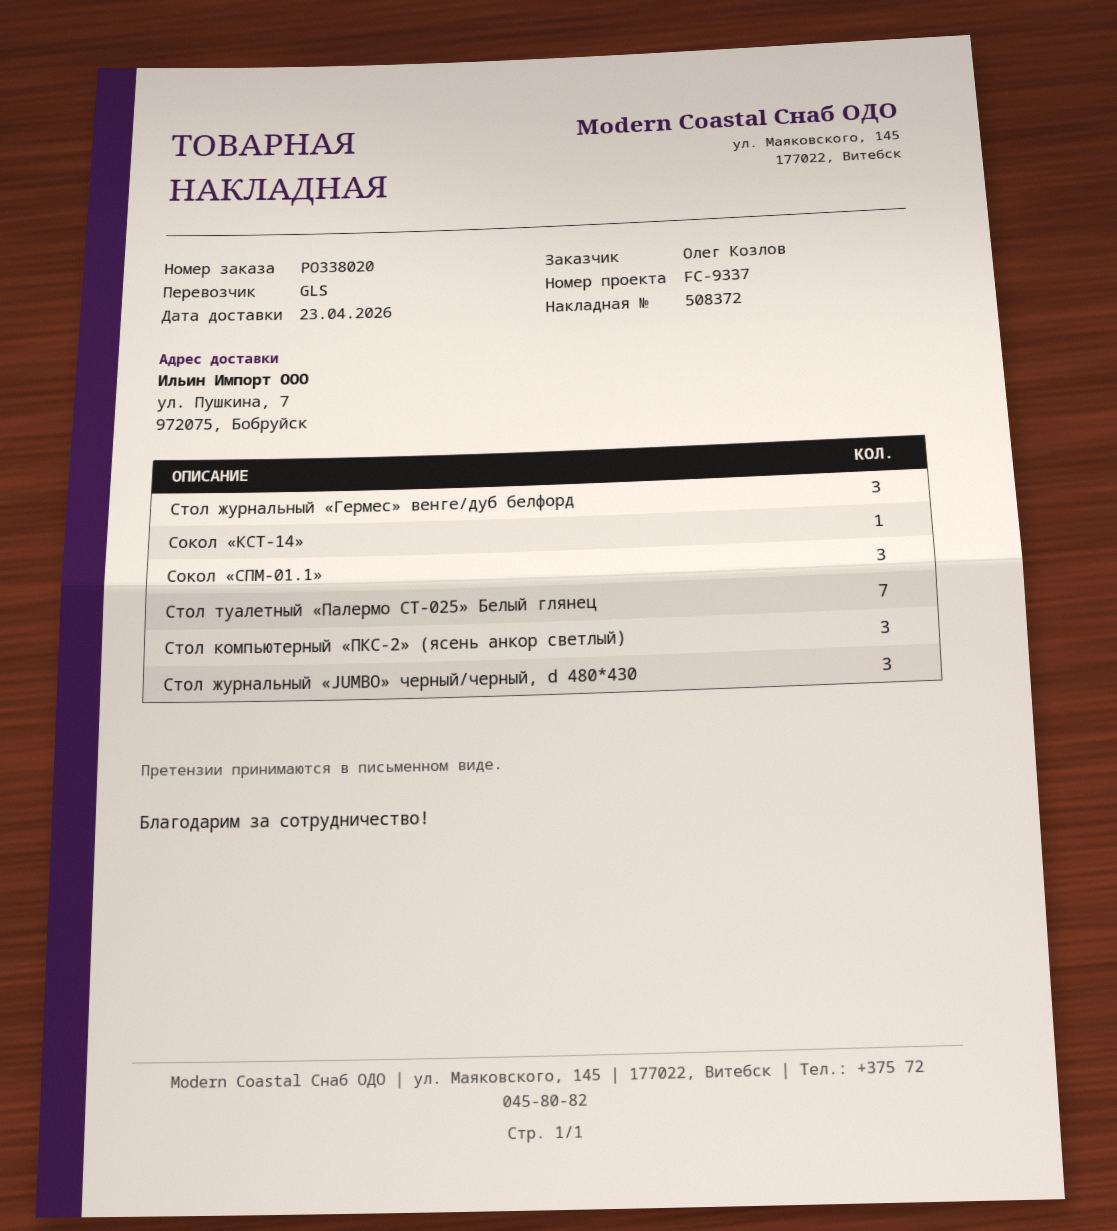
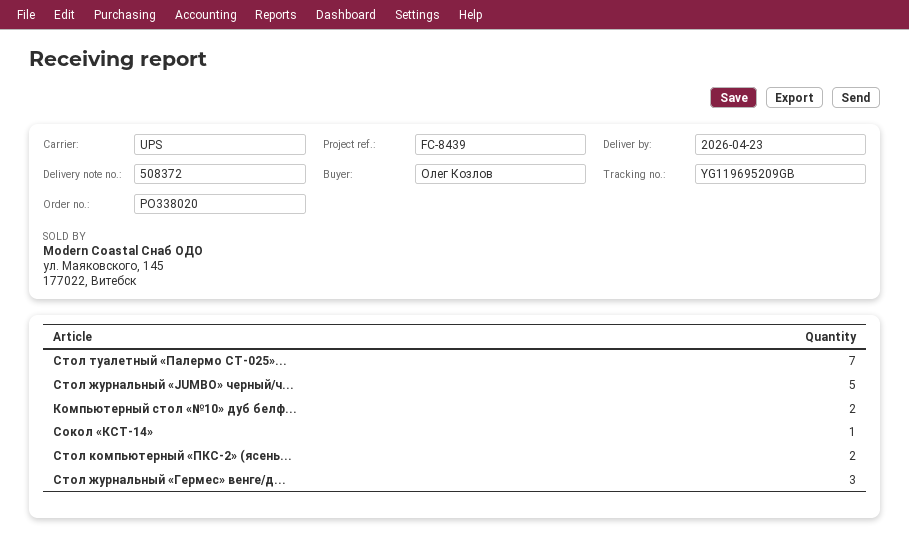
reference: FC-9337 -> FC-8439
shipping method: GLS -> UPS
Сокол «СПМ-01.1»: 3 -> none
Стол компьютерный «ПКС-2» (ясень анкор светлый): 3 -> 2
Стол журнальный «JUMBO» черный/черный, d 480*430: 3 -> 5
Компьютерный стол «№10» дуб белф...: none -> 2

